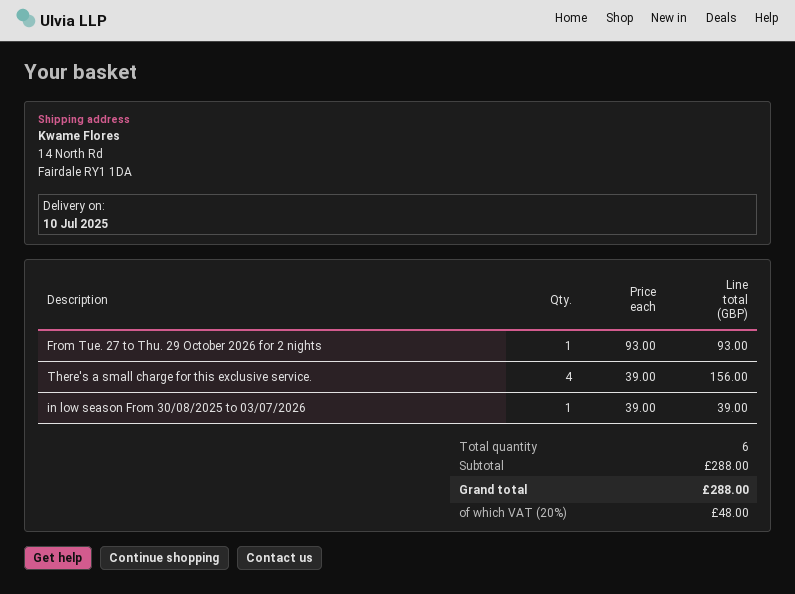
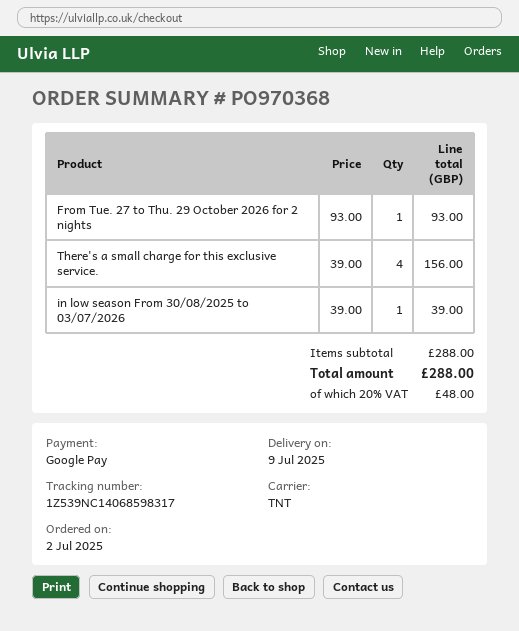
delivery date: 2025-07-10 -> 2025-07-09

